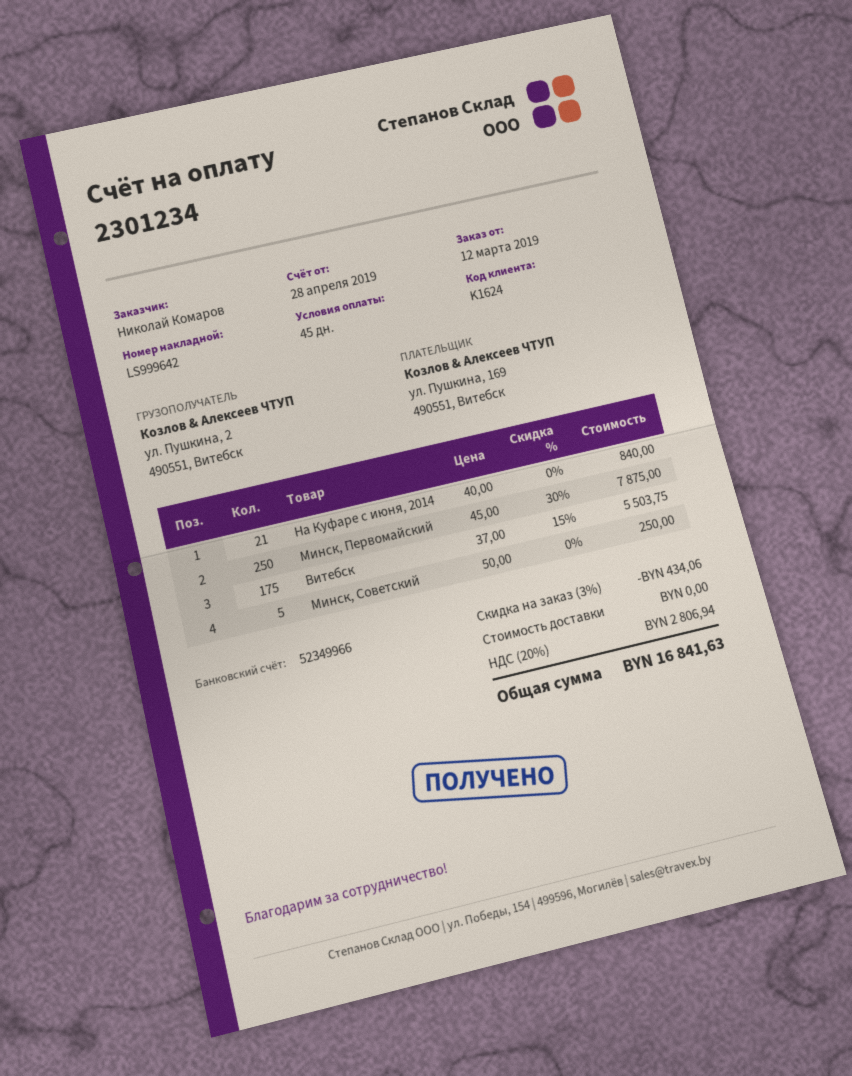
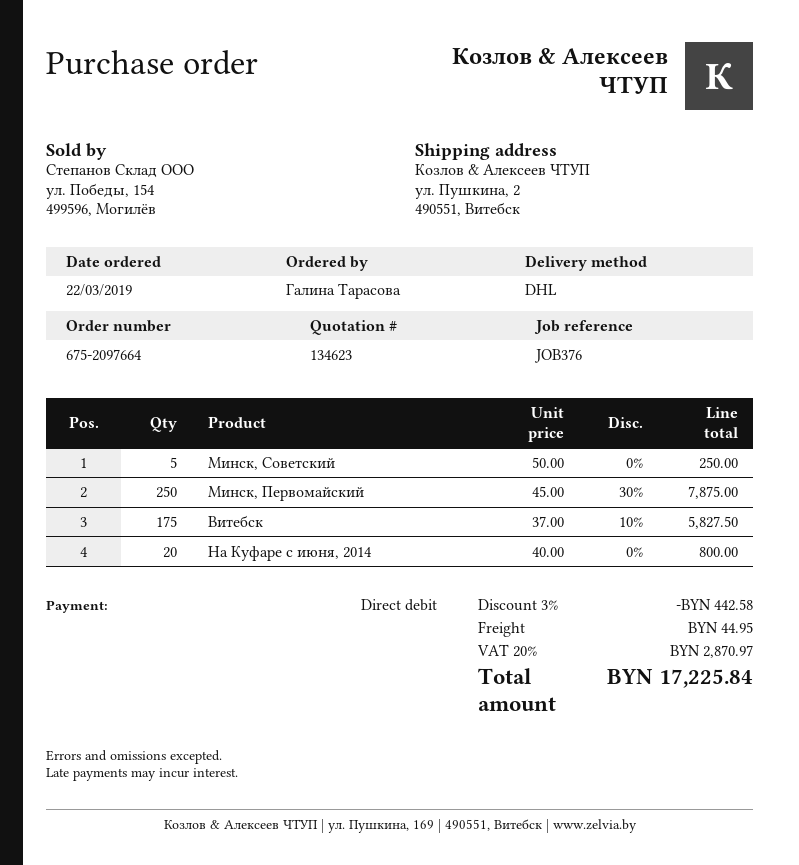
order date: 2019-03-12 -> 2019-03-22
ordered by: Николай Комаров -> Галина Тарасова
На Куфаре с июня, 2014: 21 x 40.00 = 840.00 -> 20 x 40.00 = 800.00
Витебск: 175 x 37.00 - 15% = 5503.75 -> 175 x 37.00 - 10% = 5827.50
discount: 3% = 434.06 -> 3% = 442.58
shipping: 0.00 -> 44.95
tax: 20% = 2806.94 -> 20% = 2870.97
total: 16841.63 -> 17225.84

